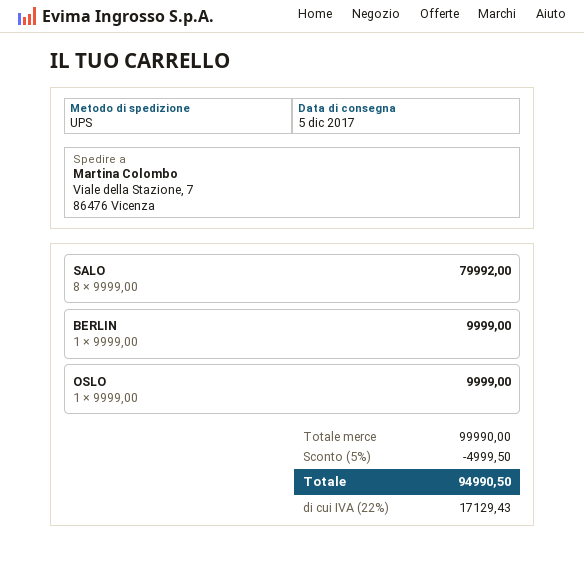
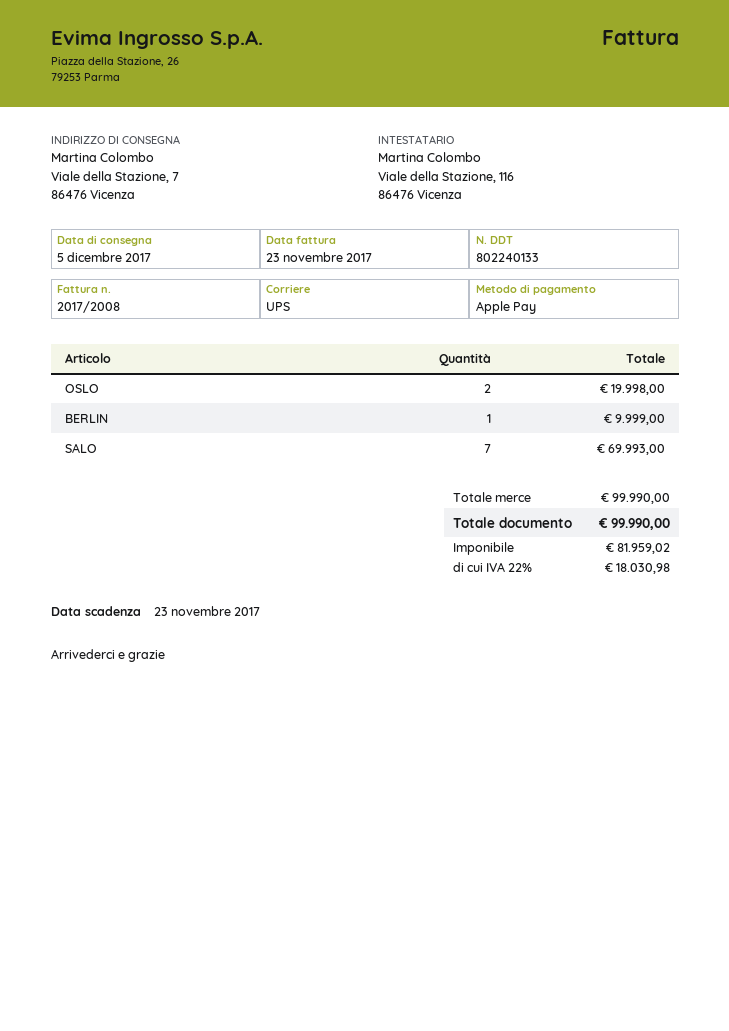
SALO: 8 for 79992.00 -> 7 for 69993.00
OSLO: 1 for 9999.00 -> 2 for 19998.00
discount: 5% = 4999.50 -> none
tax: 22% = 17129.43 -> 22% = 18030.98
total: 94990.50 -> 99990.00

